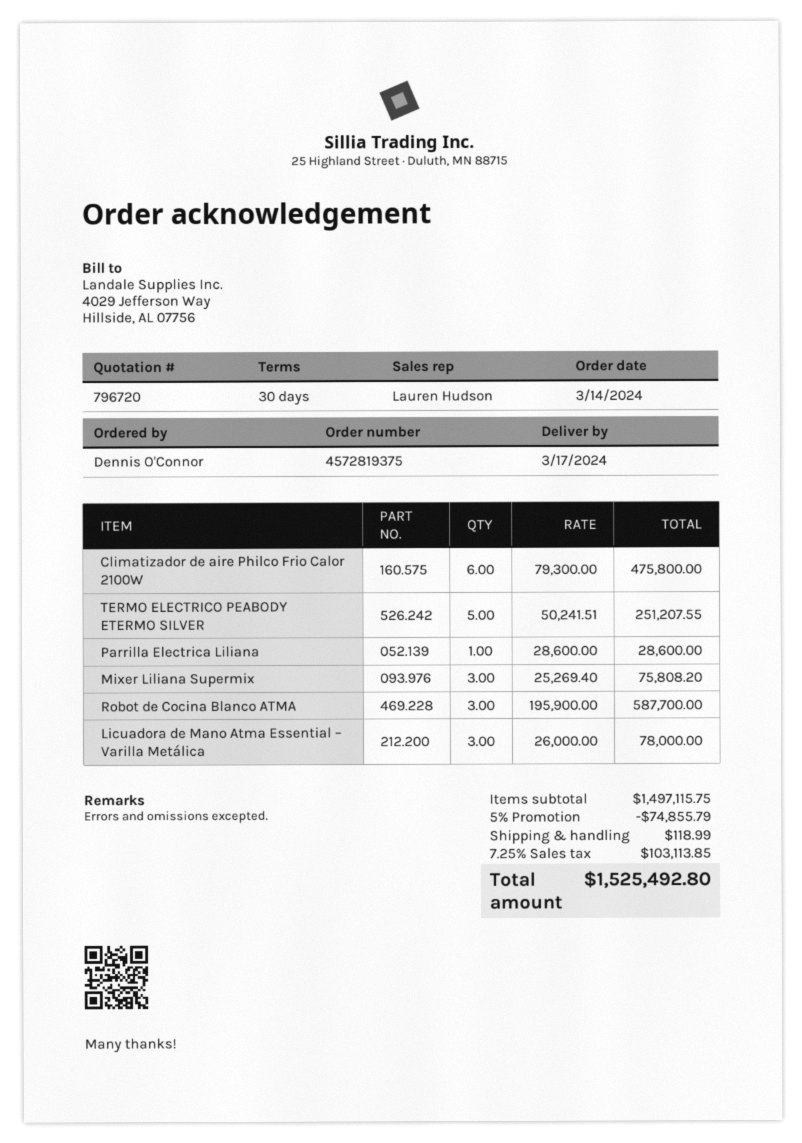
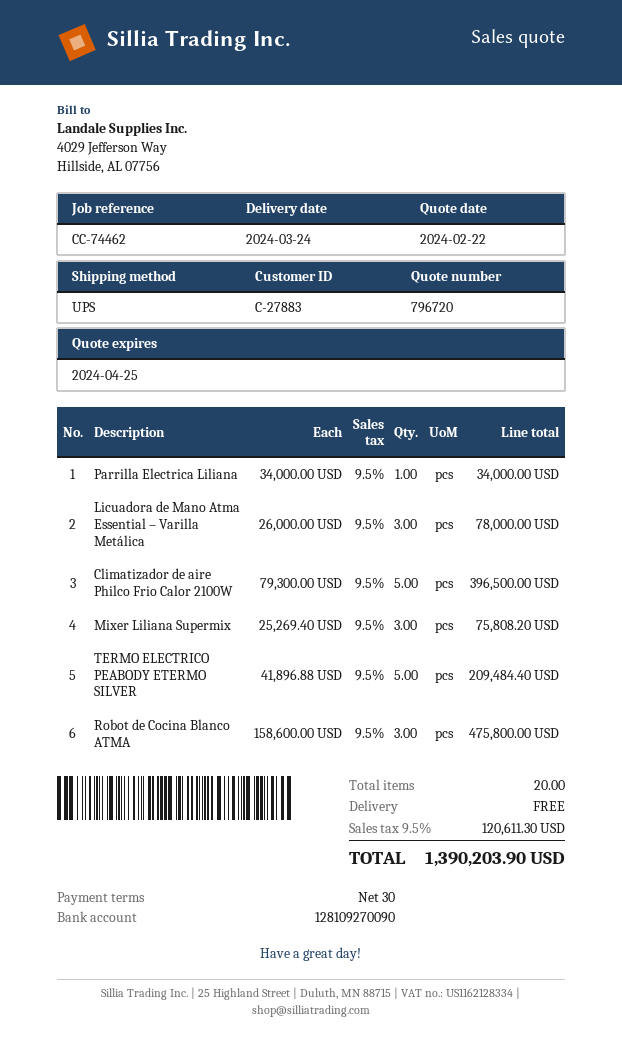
delivery date: 2024-03-17 -> 2024-03-24
Climatizador de aire Philco Frio Calor 2100W: 6 x 79300.00 = 475800.00 -> 5 x 79300.00 = 396500.00
TERMO ELECTRICO PEABODY ETERMO SILVER: 5 x 50241.51 = 251207.55 -> 5 x 41896.88 = 209484.40
Parrilla Electrica Liliana: 1 x 28600.00 = 28600.00 -> 1 x 34000.00 = 34000.00
Robot de Cocina Blanco ATMA: 3 x 195900.00 = 587700.00 -> 3 x 158600.00 = 475800.00
discount: 5% = 74855.79 -> none
shipping: 118.99 -> 0.00
tax: 7.25% = 103113.85 -> 9.5% = 120611.30
total: 1525492.80 -> 1390203.90

